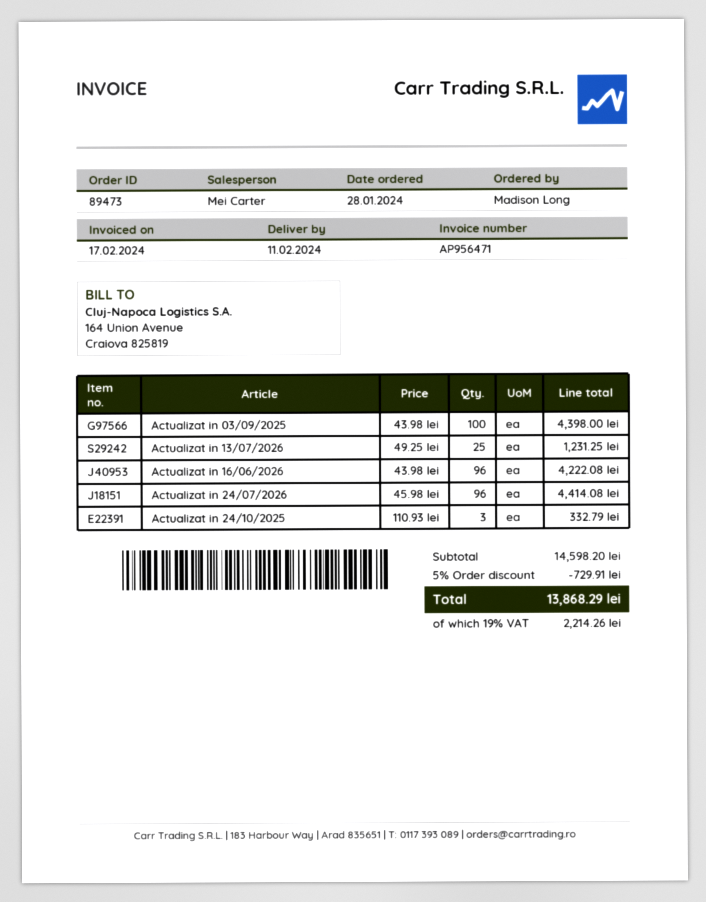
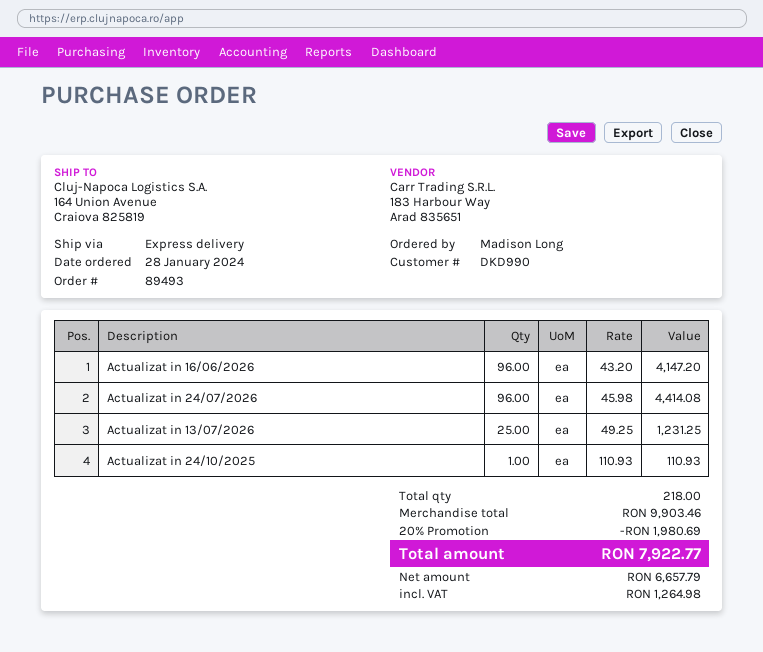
order number: 89473 -> 89493
Actualizat in 03/09/2025: 100 x 43.98 = 4398.00 -> none
Actualizat in 16/06/2026: 96 x 43.98 = 4222.08 -> 96 x 43.20 = 4147.20
Actualizat in 24/10/2025: 3 x 110.93 = 332.79 -> 1 x 110.93 = 110.93
subtotal: 14598.20 -> 9903.46
discount: 5% = 729.91 -> 20% = 1980.69
tax: 2214.26 -> 1264.98
total: 13868.29 -> 7922.77

